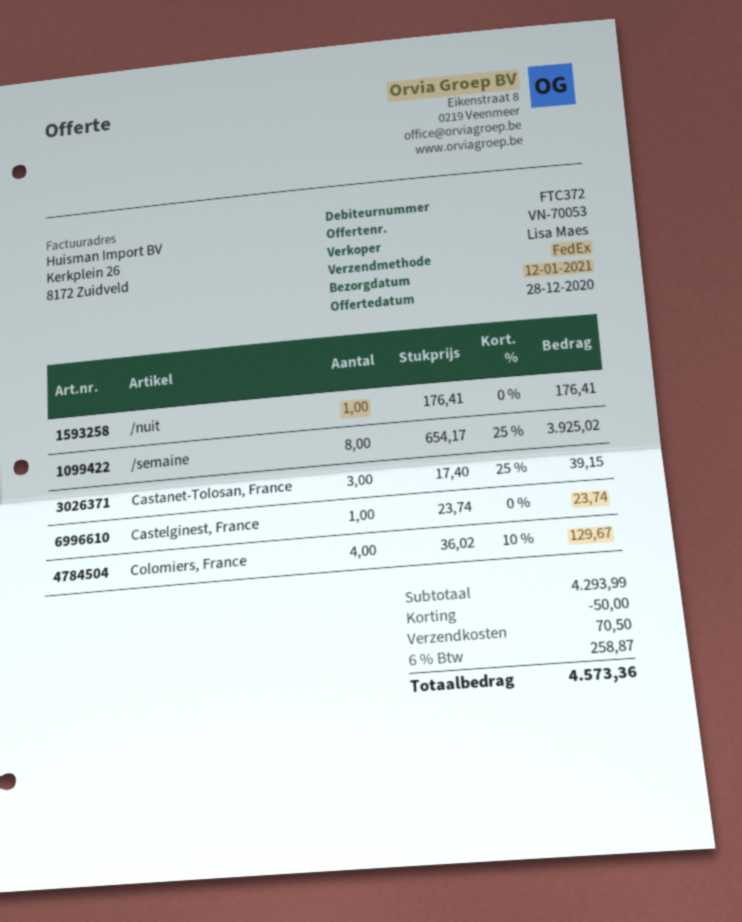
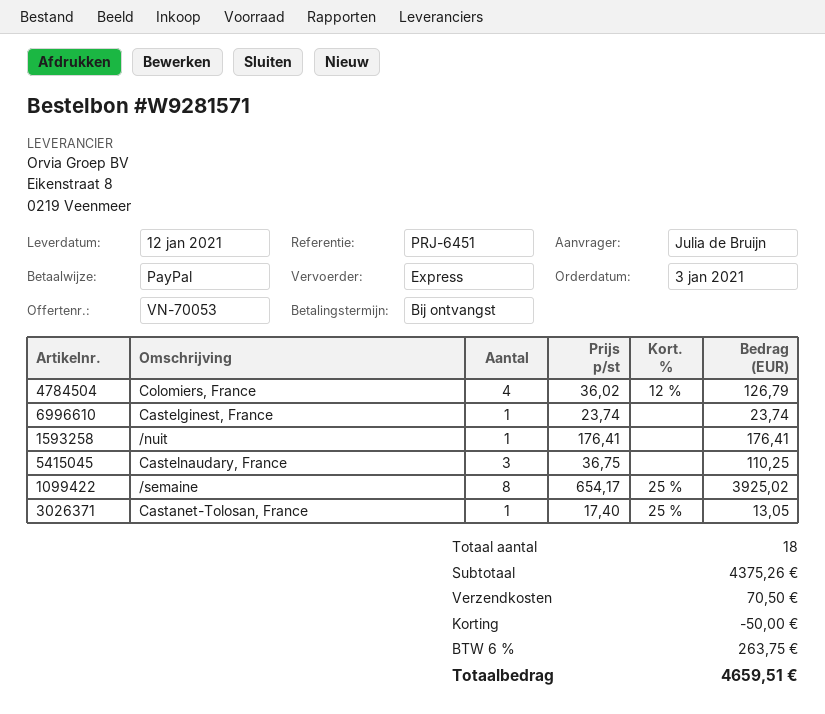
shipping method: FedEx -> express
Castanet-Tolosan, France: 3 x 17.40 - 25% = 39.15 -> 1 x 17.40 - 25% = 13.05
Colomiers, France: 4 x 36.02 - 10% = 129.67 -> 4 x 36.02 - 12% = 126.79
Castelnaudary, France: none -> 3 x 36.75 = 110.25
subtotal: 4293.99 -> 4375.26
tax: 6% = 258.87 -> 6% = 263.75
total: 4573.36 -> 4659.51

